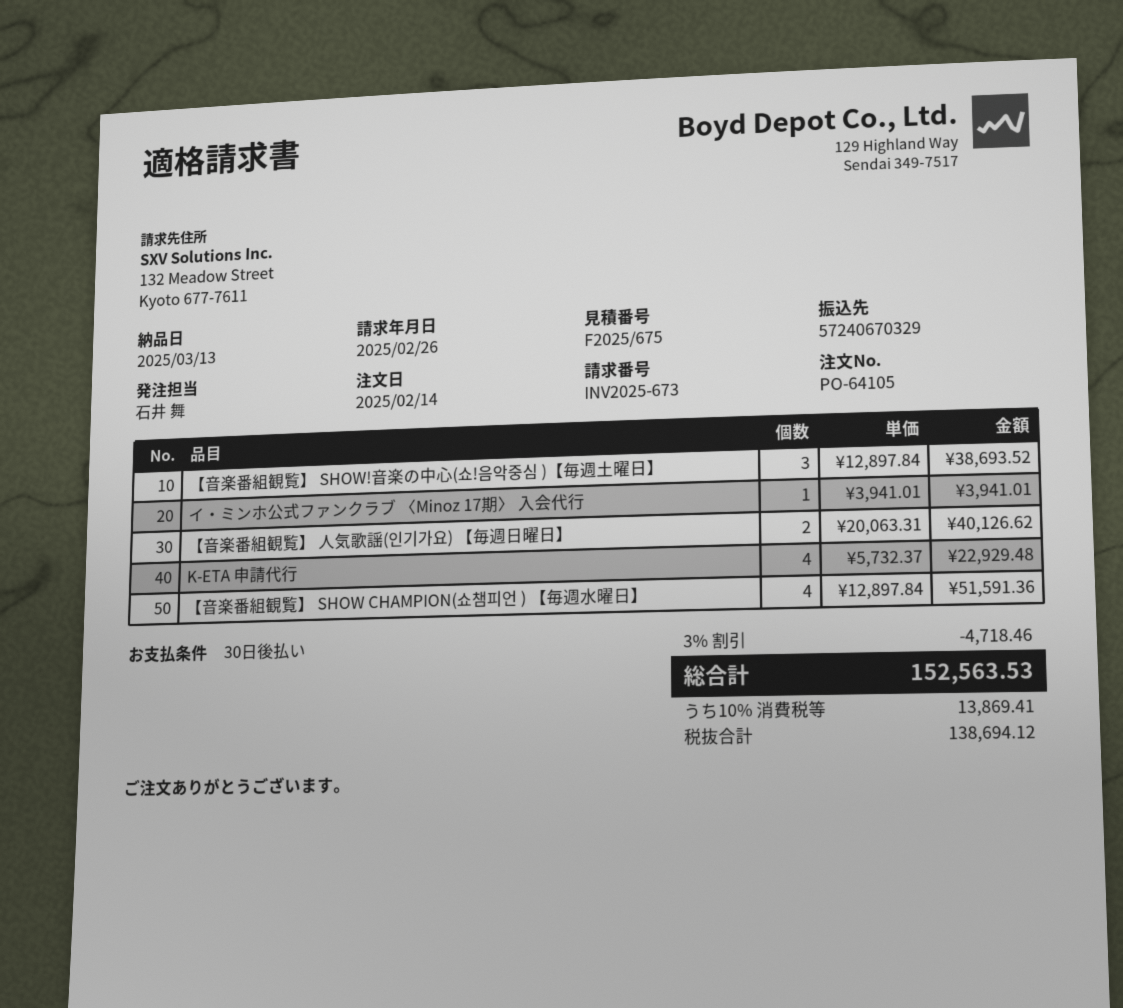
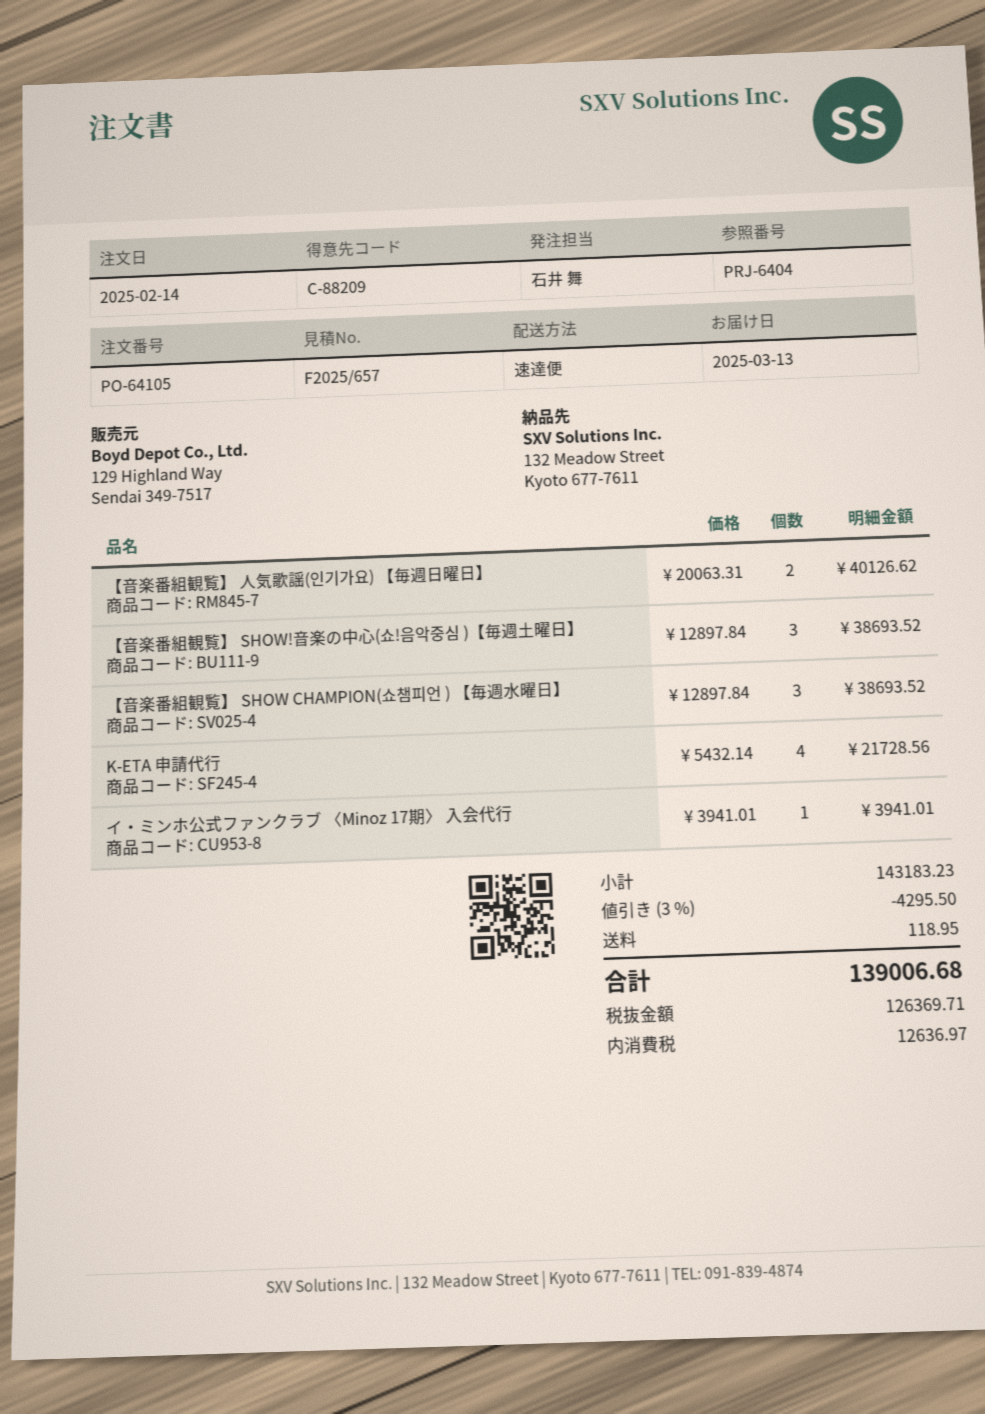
quote number: F2025/675 -> F2025/657
K-ETA 申請代行: 4 x 5732.37 = 22929.48 -> 4 x 5432.14 = 21728.56
【音楽番組観覧】 SHOW CHAMPION(쇼챔피언 ) 【毎週水曜日】: 4 x 12897.84 = 51591.36 -> 3 x 12897.84 = 38693.52
discount: 3% = 4718.46 -> 3% = 4295.50
shipping: none -> 118.95
net: 138694.12 -> 126369.71
tax: 13869.41 -> 12636.97
total: 152563.53 -> 139006.68

